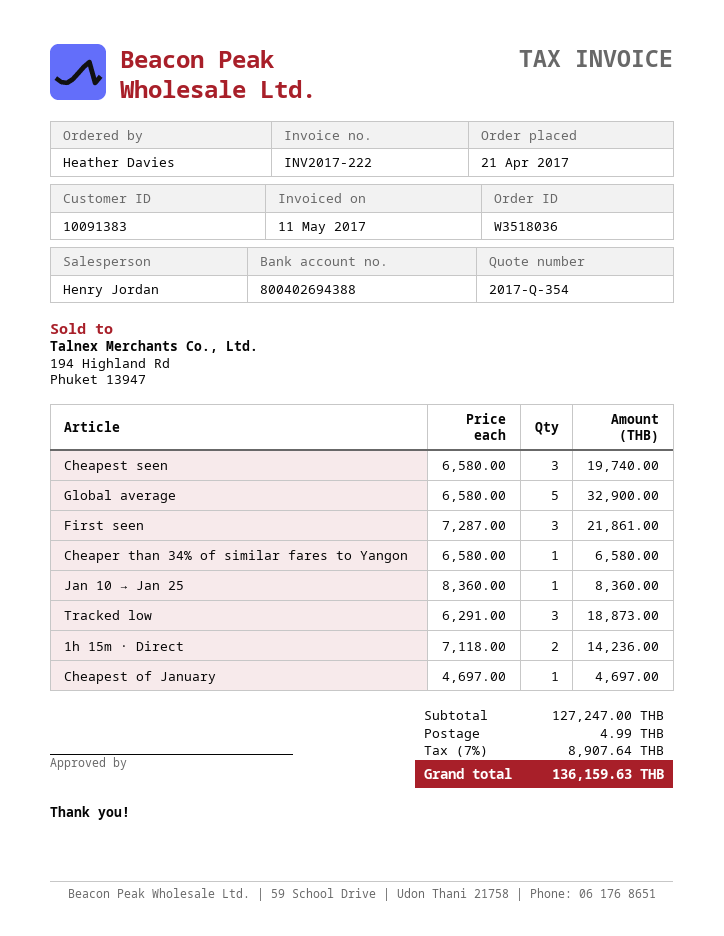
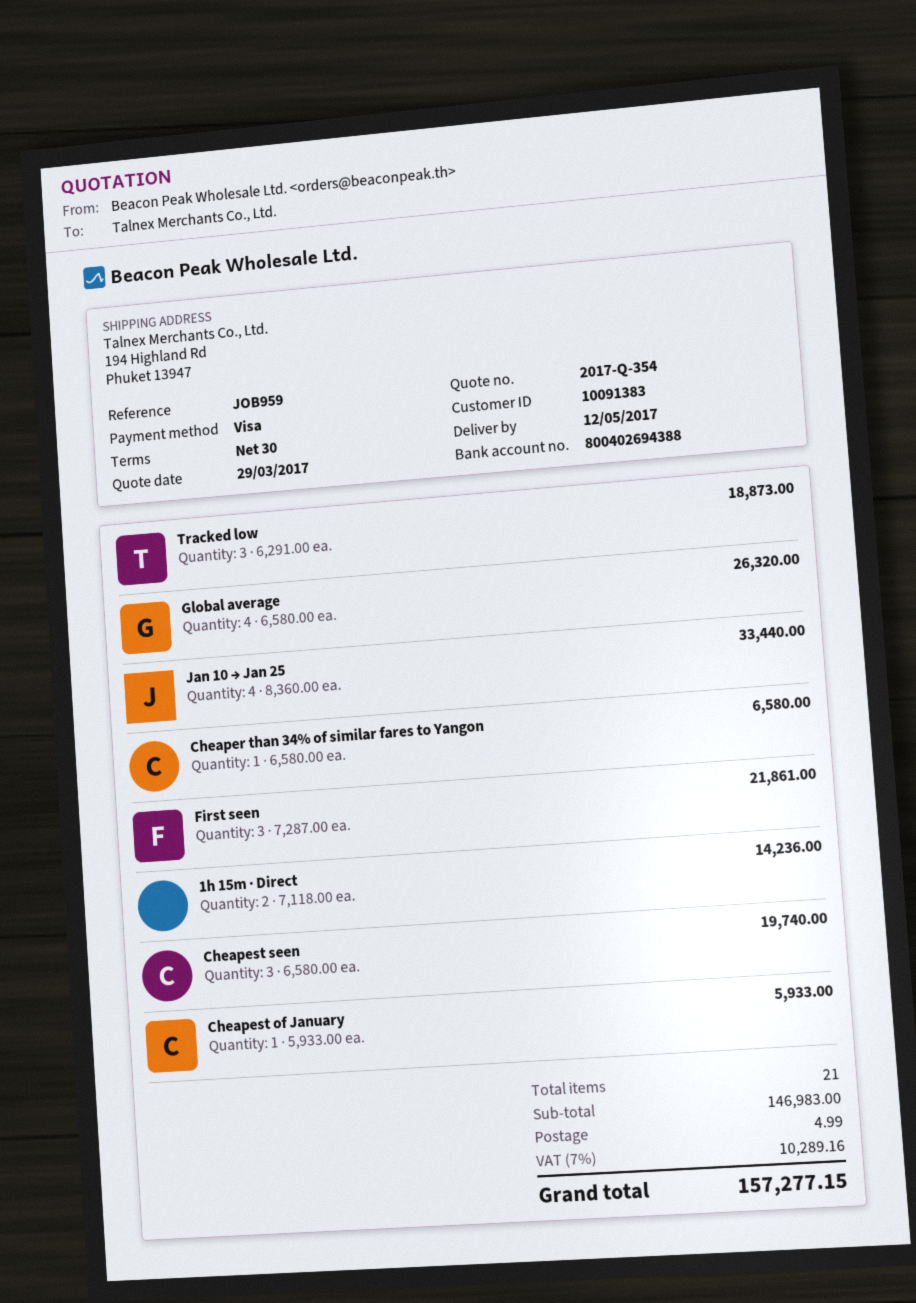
Global average: 5 x 6580.00 = 32900.00 -> 4 x 6580.00 = 26320.00
Jan 10 → Jan 25: 1 x 8360.00 = 8360.00 -> 4 x 8360.00 = 33440.00
Cheapest of January: 1 x 4697.00 = 4697.00 -> 1 x 5933.00 = 5933.00
subtotal: 127247.00 -> 146983.00
tax: 7% = 8907.64 -> 7% = 10289.16
total: 136159.63 -> 157277.15

